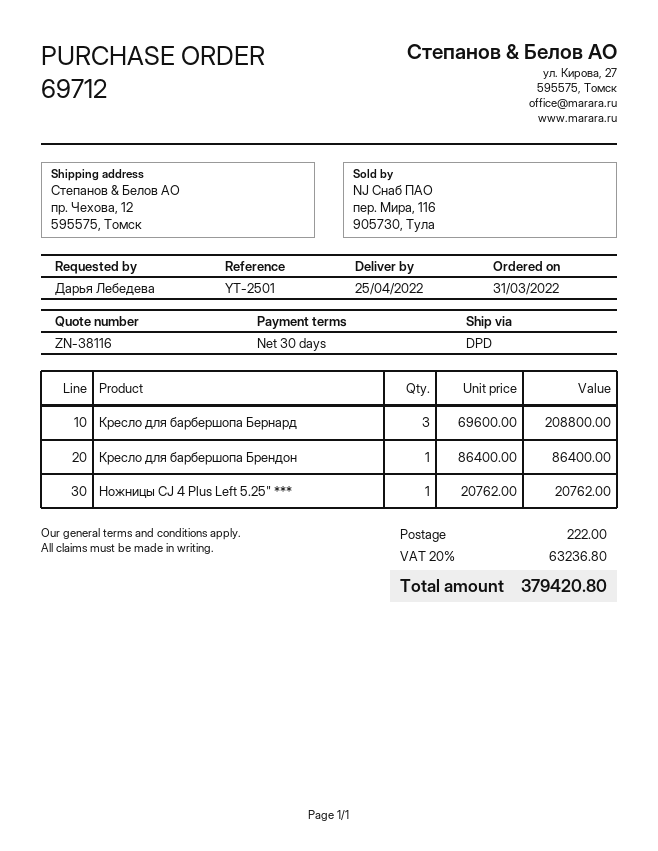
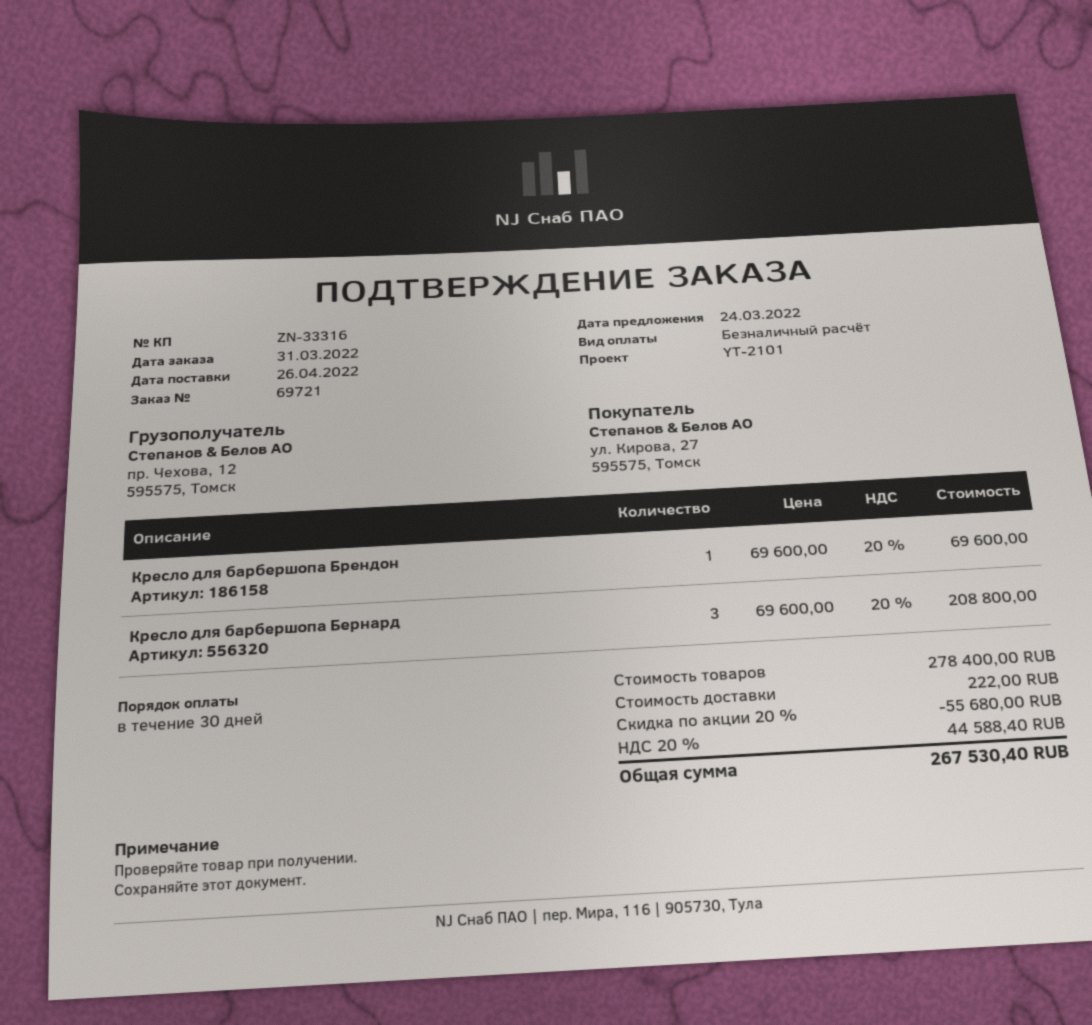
quote number: ZN-38116 -> ZN-33316
order number: 69712 -> 69721
delivery date: 2022-04-25 -> 2022-04-26
reference: YT-2501 -> YT-2101
Кресло для барбершопа Брендон: 1 x 86400.00 = 86400.00 -> 1 x 69600.00 = 69600.00
Ножницы CJ 4 Plus Left 5.25" ***: 1 x 20762.00 = 20762.00 -> none
discount: none -> 20% = 55680.00
tax: 20% = 63236.80 -> 20% = 44588.40
total: 379420.80 -> 267530.40

